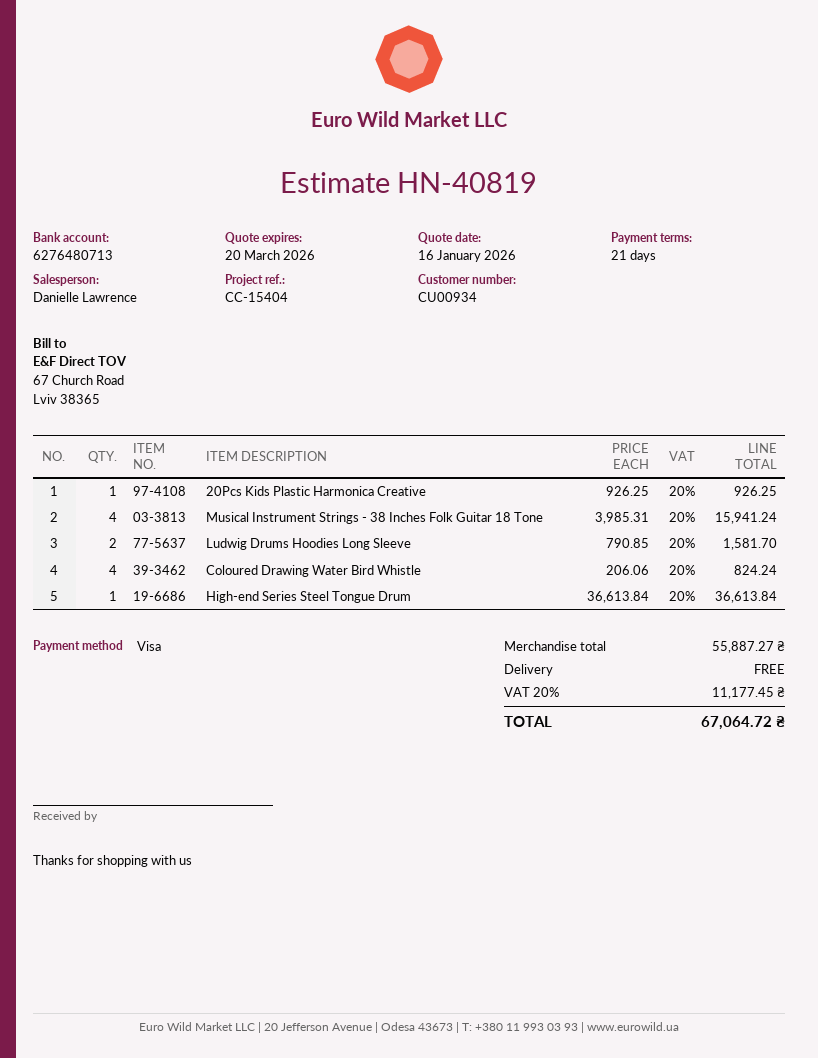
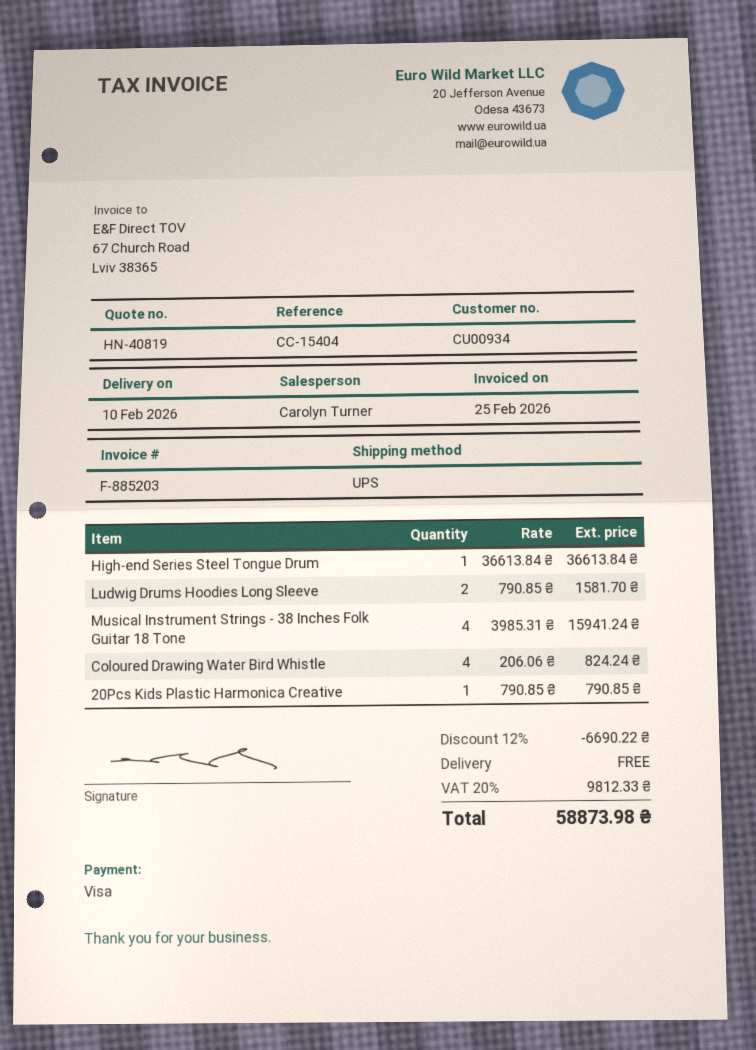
sales rep: Danielle Lawrence -> Carolyn Turner
20Pcs Kids Plastic Harmonica Creative: 1 x 926.25 = 926.25 -> 1 x 790.85 = 790.85
discount: none -> 12% = 6690.22
tax: 20% = 11177.45 -> 20% = 9812.33
total: 67064.72 -> 58873.98

